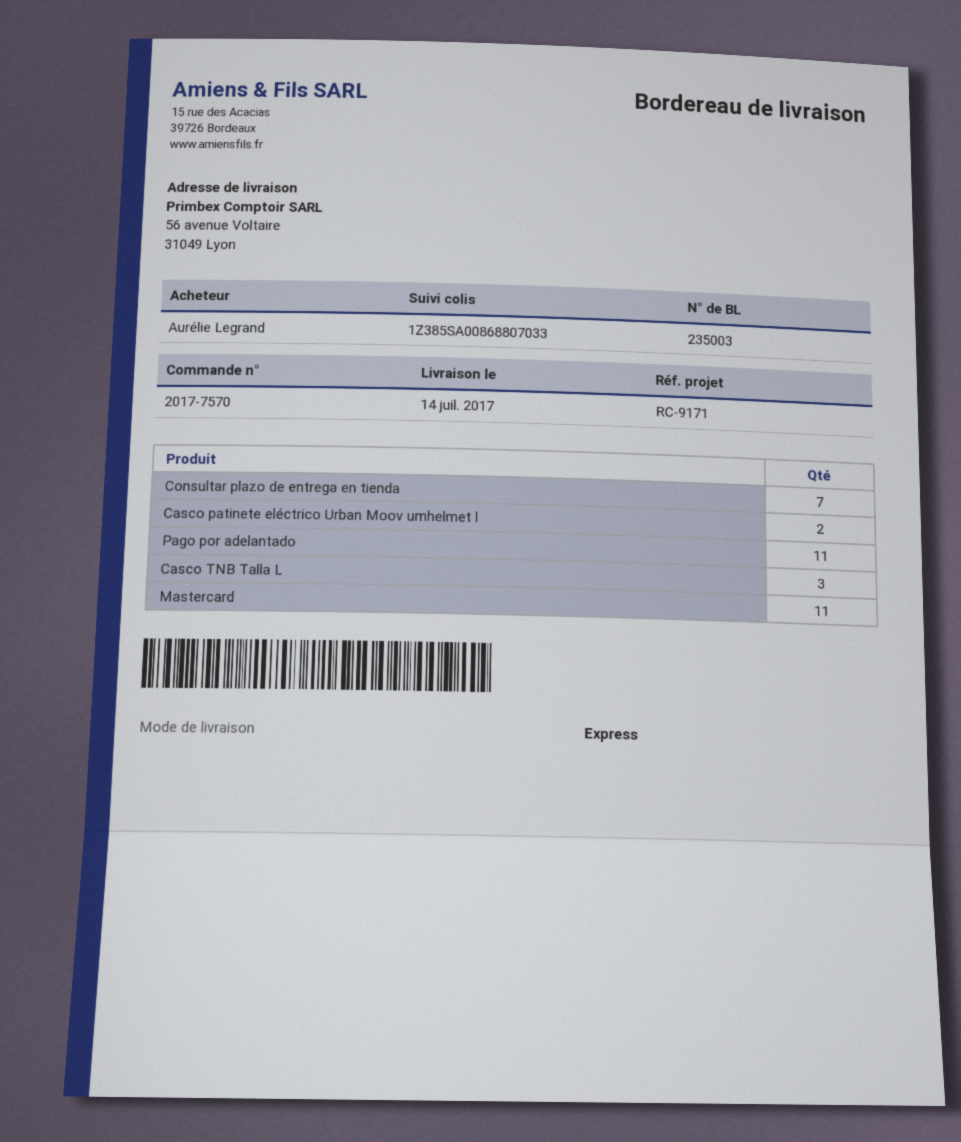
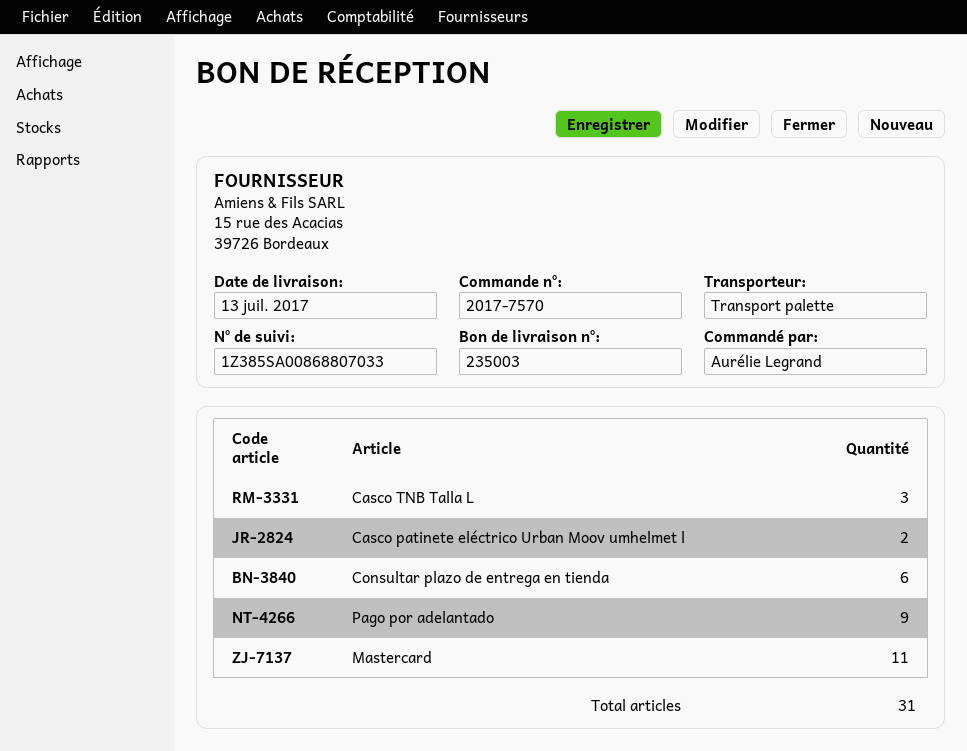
delivery date: 2017-07-14 -> 2017-07-13
shipping method: express -> pallet freight
Consultar plazo de entrega en tienda: 7 -> 6
Pago por adelantado: 11 -> 9

